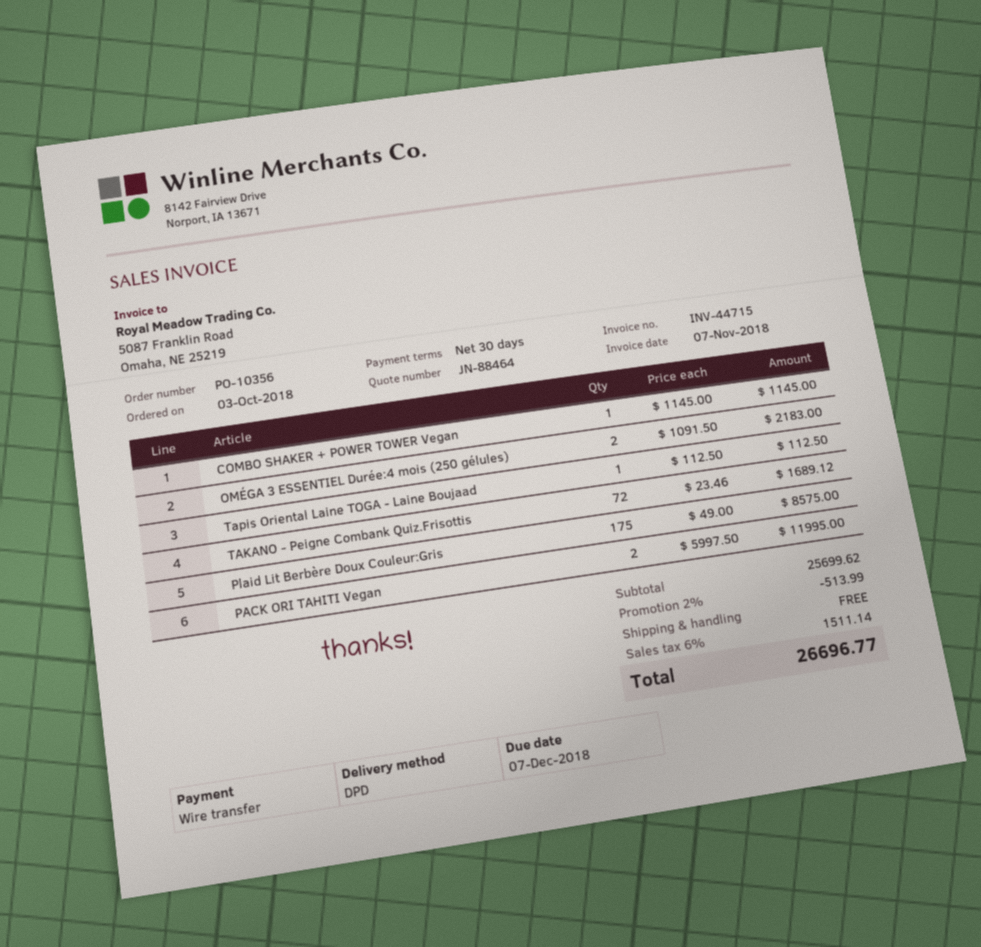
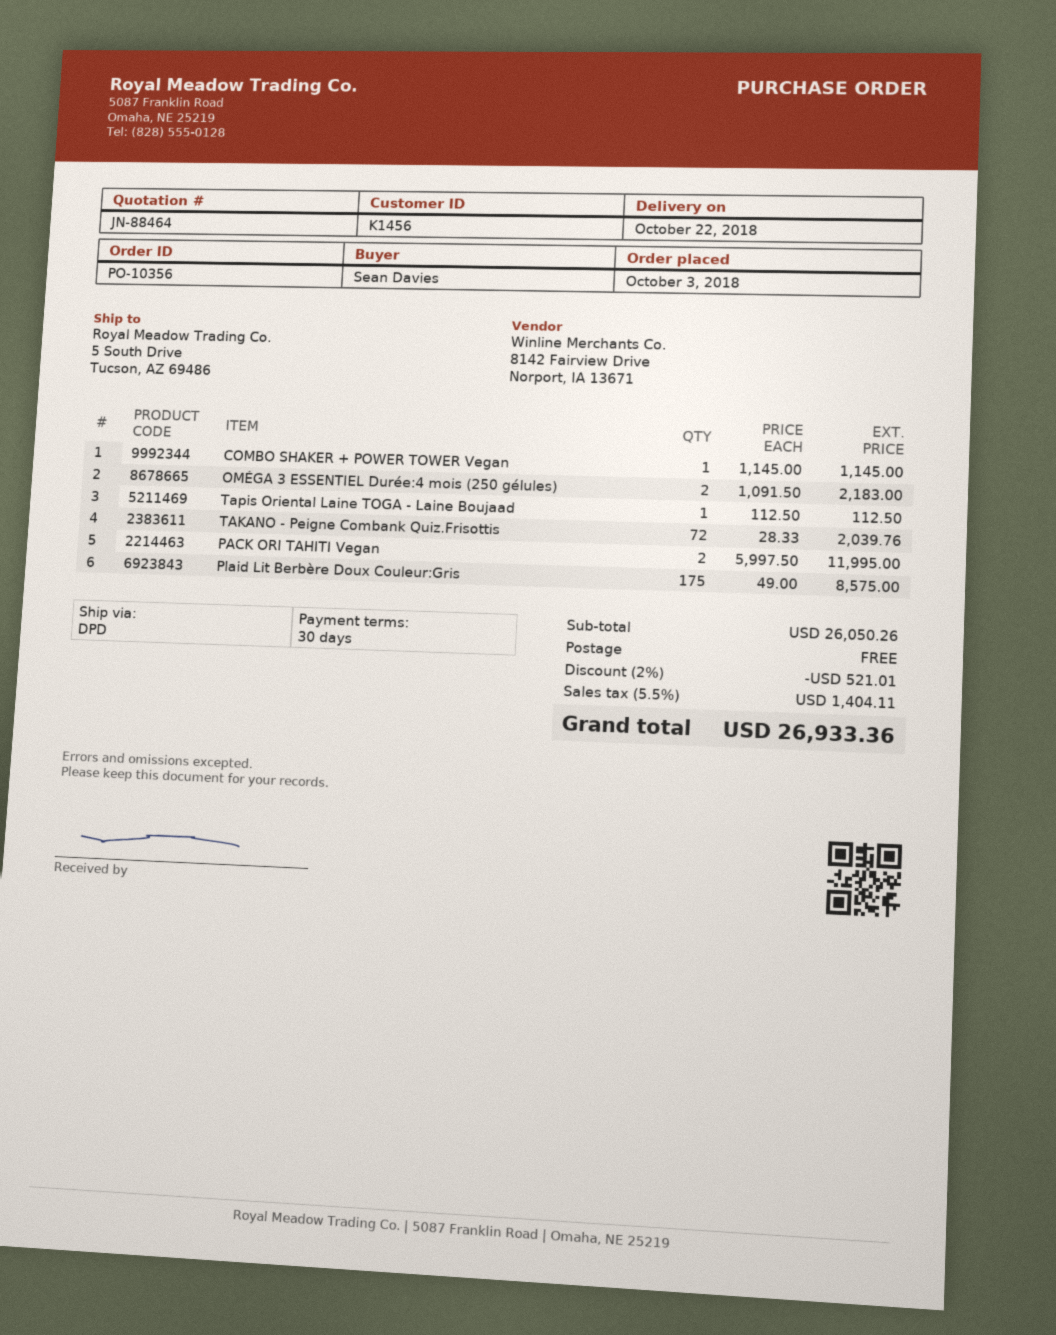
TAKANO - Peigne Combank Quiz.Frisottis: 72 x 23.46 = 1689.12 -> 72 x 28.33 = 2039.76
subtotal: 25699.62 -> 26050.26
discount: 2% = 513.99 -> 2% = 521.01
tax: 6% = 1511.14 -> 5.5% = 1404.11
total: 26696.77 -> 26933.36

